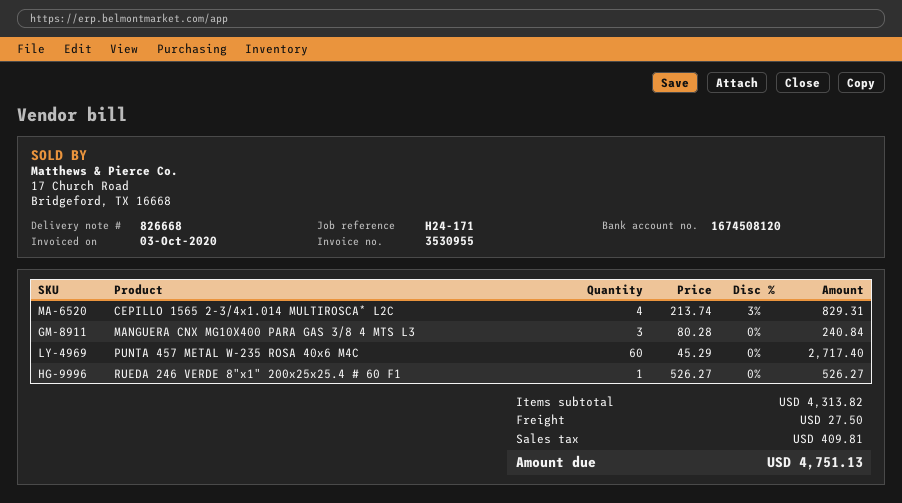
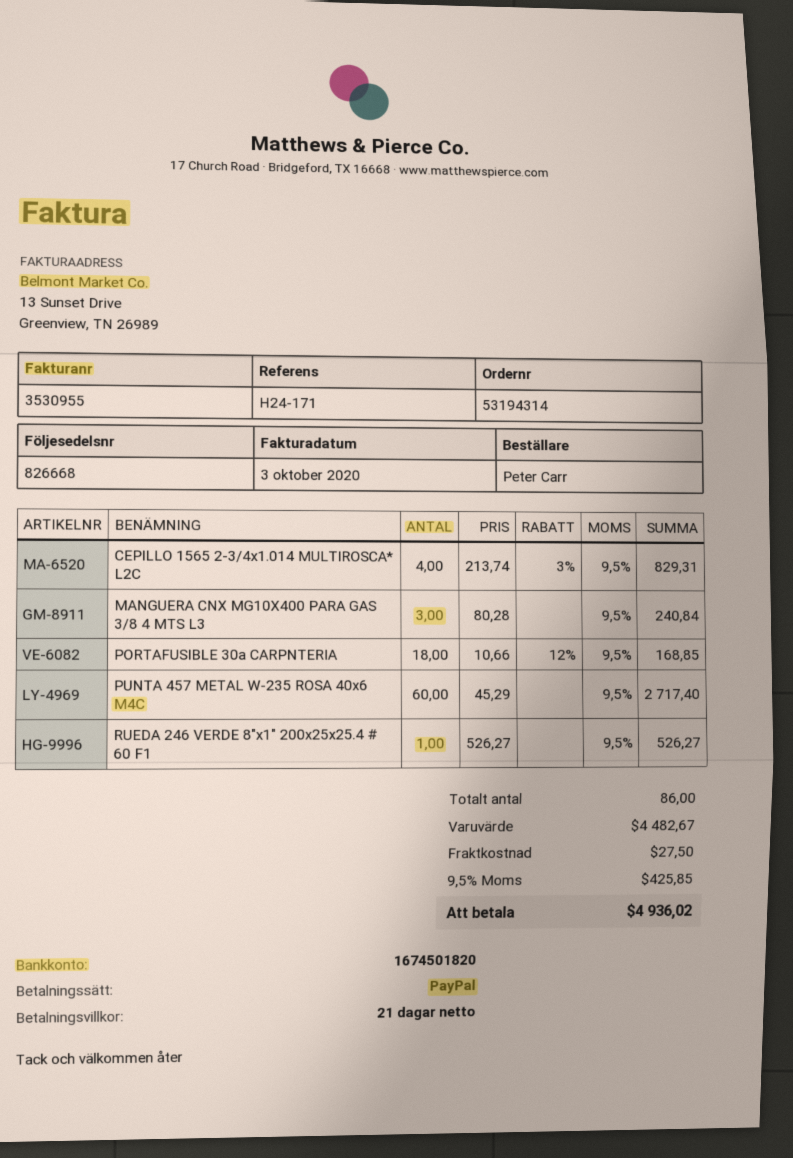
bank account: 1674508120 -> 1674501820
PORTAFUSIBLE 30a CARPNTERIA: none -> 18 x 10.66 - 12% = 168.85
subtotal: 4313.82 -> 4482.67
tax: 409.81 -> 425.85
total: 4751.13 -> 4936.02

